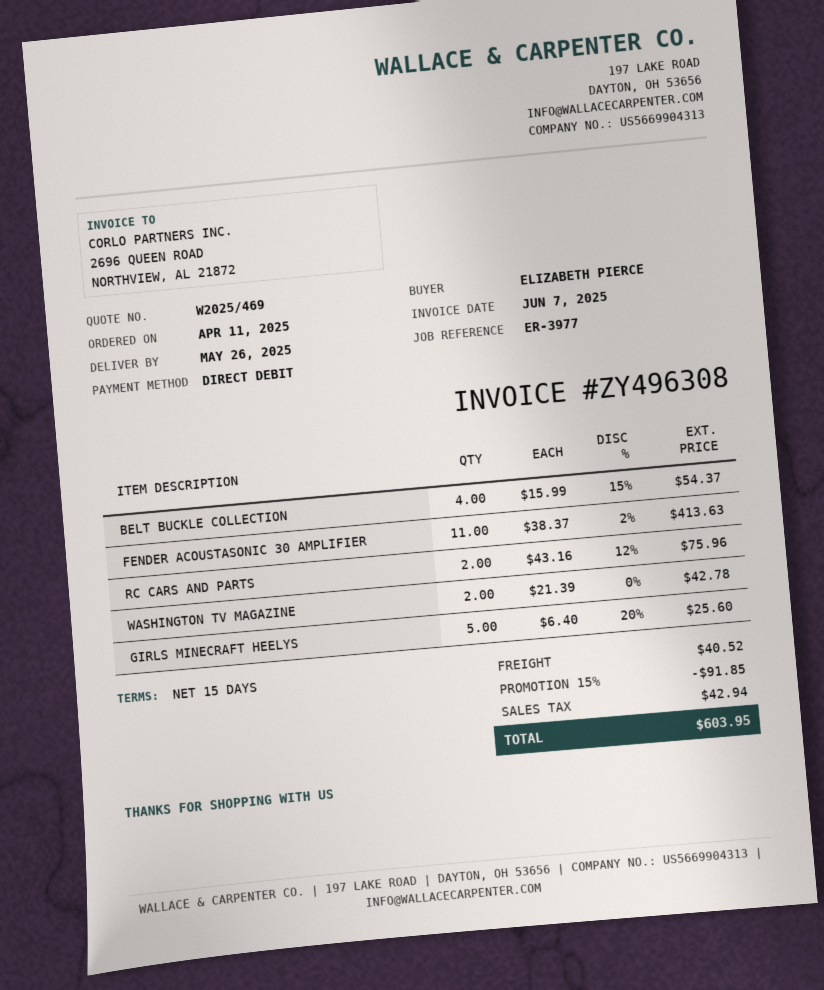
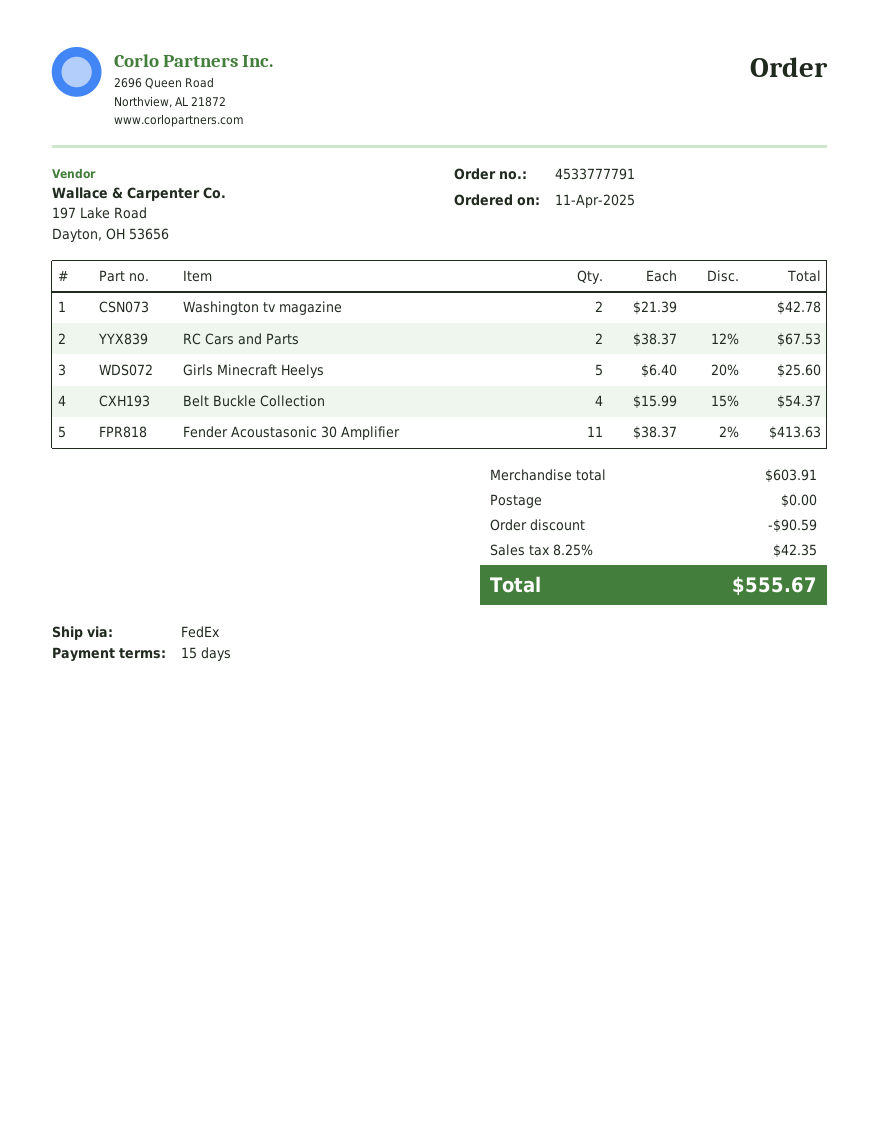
RC CARS AND PARTS: 2 x 43.16 - 12% = 75.96 -> 2 x 38.37 - 12% = 67.53
discount: 91.85 -> 90.59
shipping: 40.52 -> 0.00
tax: 42.94 -> 42.35
total: 603.95 -> 555.67

